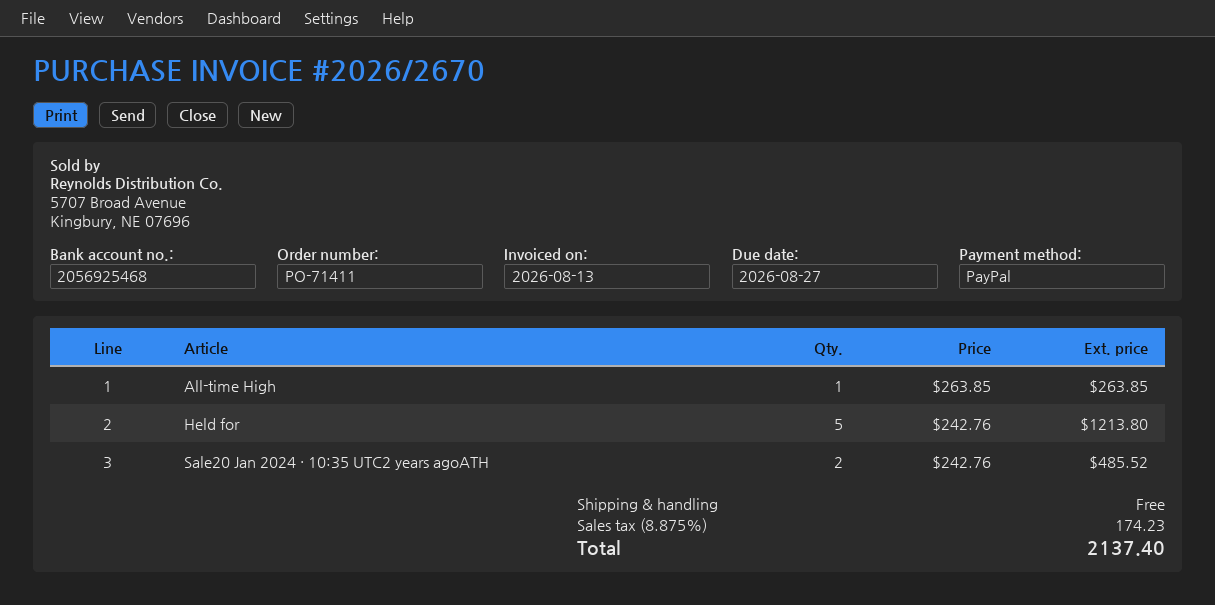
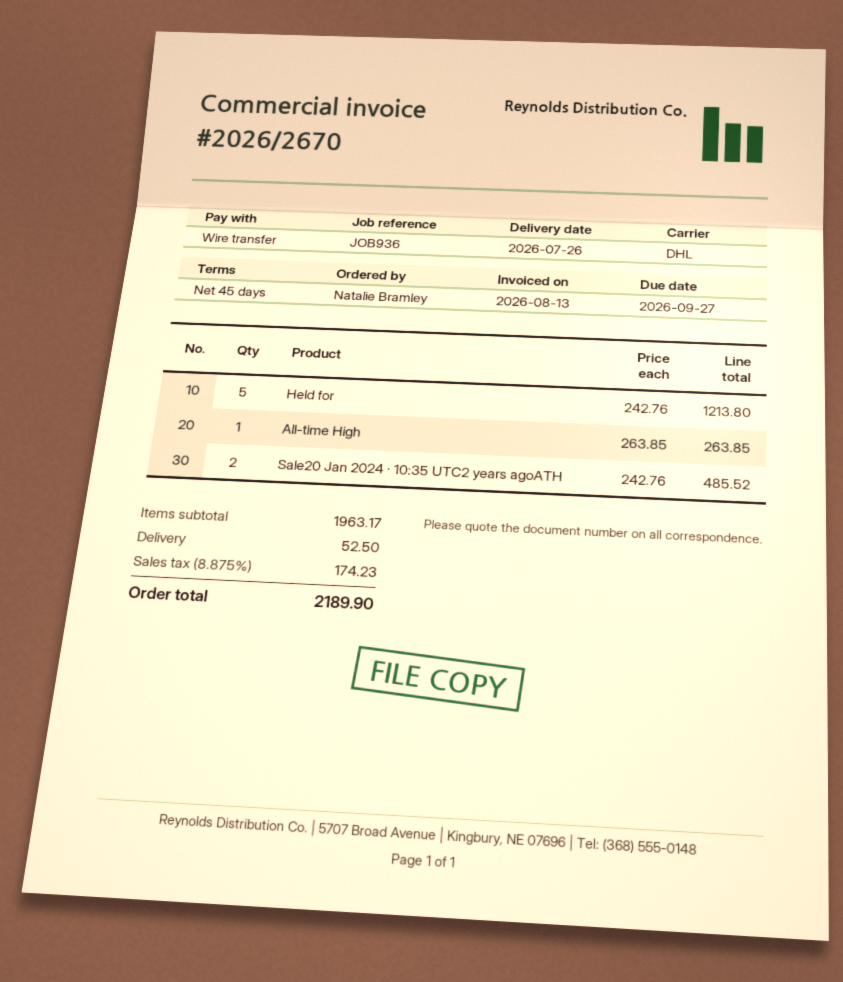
due date: 2026-08-27 -> 2026-09-27
payment method: PayPal -> bank transfer
shipping: 0.00 -> 52.50
total: 2137.40 -> 2189.90

